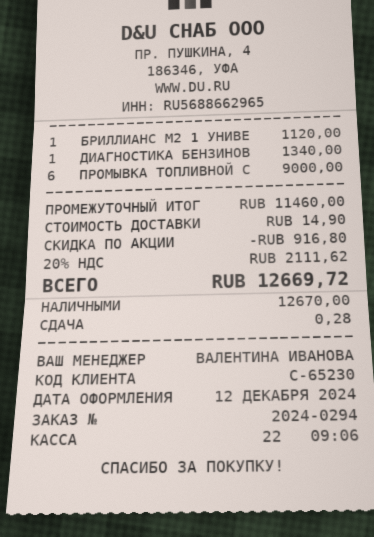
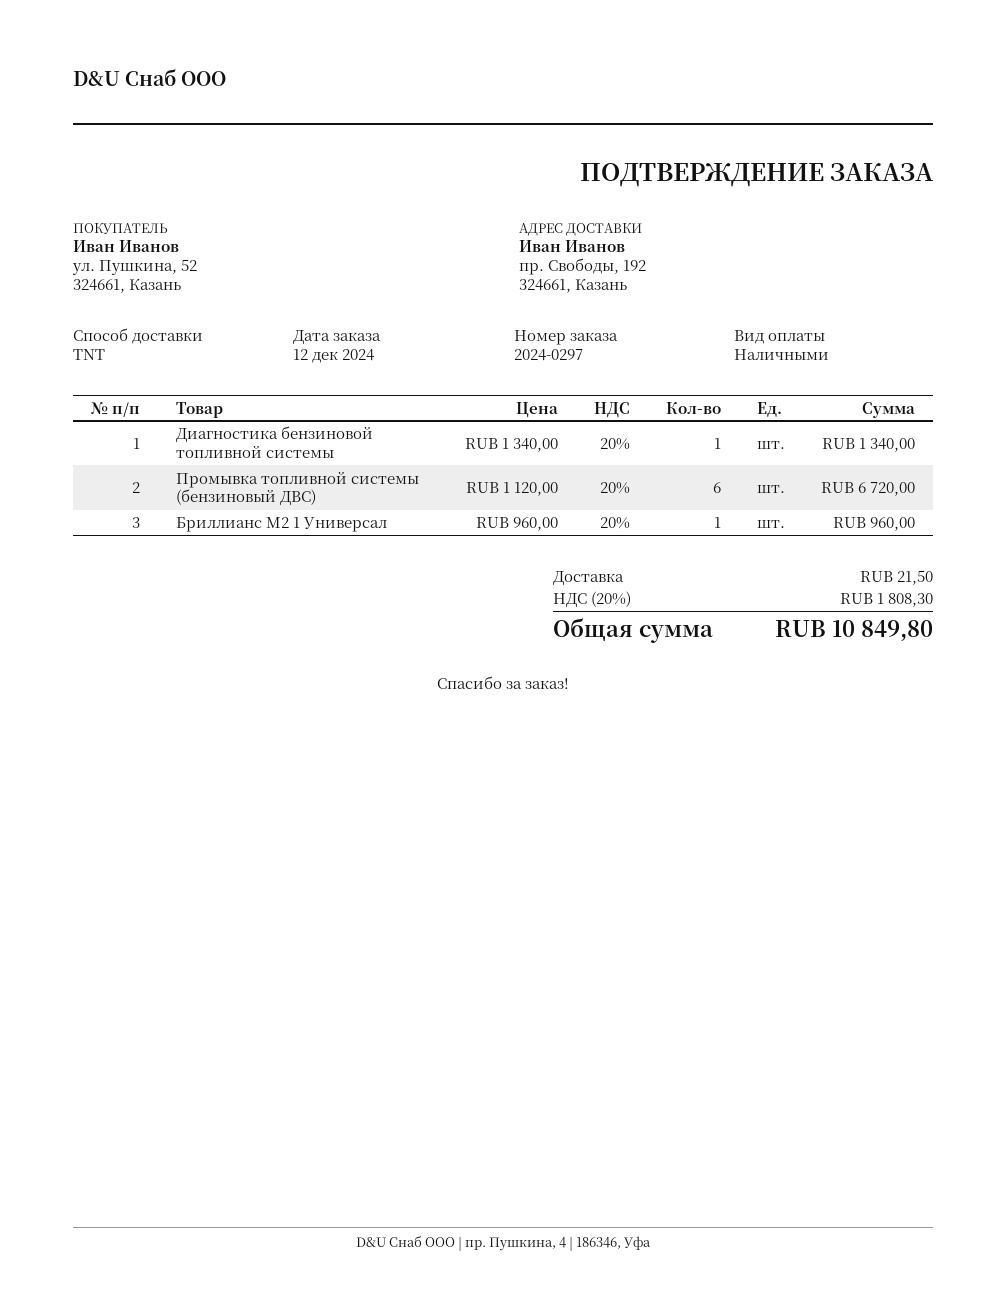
order number: 2024-0294 -> 2024-0297
БРИЛЛИАНС М2 1 УНИВЕ: 1 for 1120.00 -> 1 for 960.00
ПРОМЫВКА ТОПЛИВНОЙ С: 6 for 9000.00 -> 6 for 6720.00
discount: 916.80 -> none
shipping: 14.90 -> 21.50
tax: 20% = 2111.62 -> 20% = 1808.30
total: 12669.72 -> 10849.80

